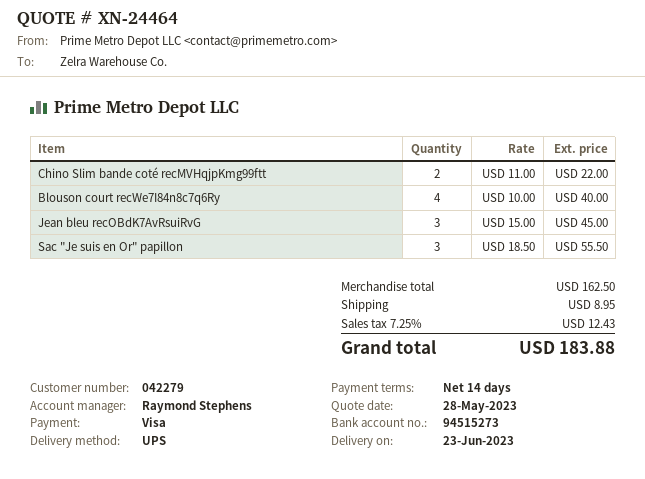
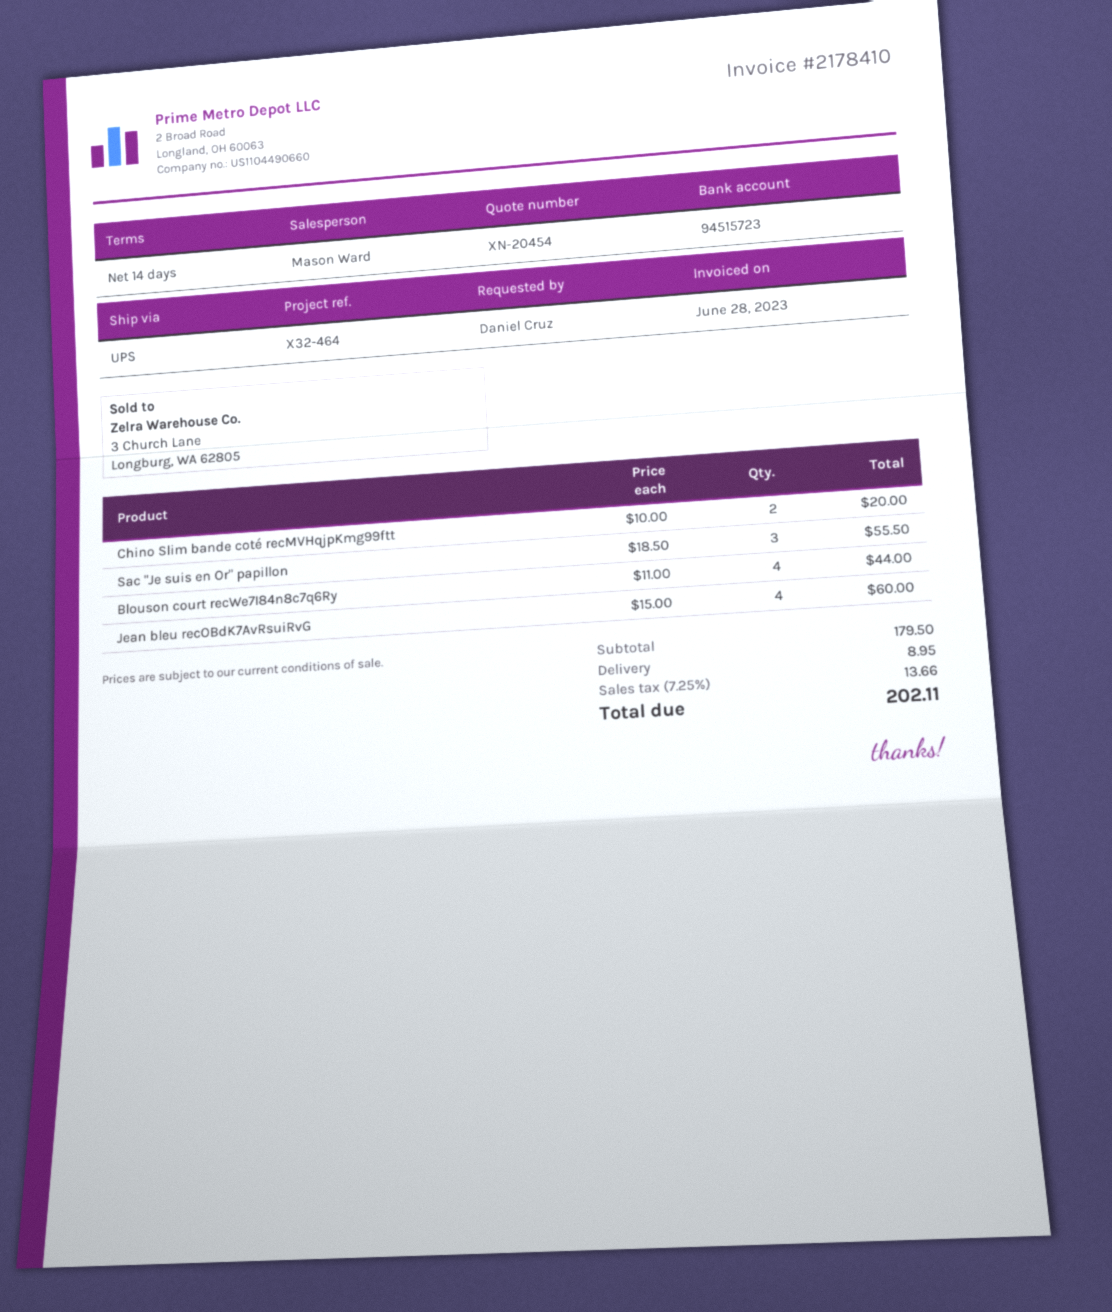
quote number: XN-24464 -> XN-20454
sales rep: Raymond Stephens -> Mason Ward
bank account: 94515273 -> 94515723
Chino Slim bande coté recMVHqjpKmg99ftt: 2 x 11.00 = 22.00 -> 2 x 10.00 = 20.00
Blouson court recWe7I84n8c7q6Ry: 4 x 10.00 = 40.00 -> 4 x 11.00 = 44.00
Jean bleu recOBdK7AvRsuiRvG: 3 x 15.00 = 45.00 -> 4 x 15.00 = 60.00
subtotal: 162.50 -> 179.50
tax: 7.25% = 12.43 -> 7.25% = 13.66
total: 183.88 -> 202.11

